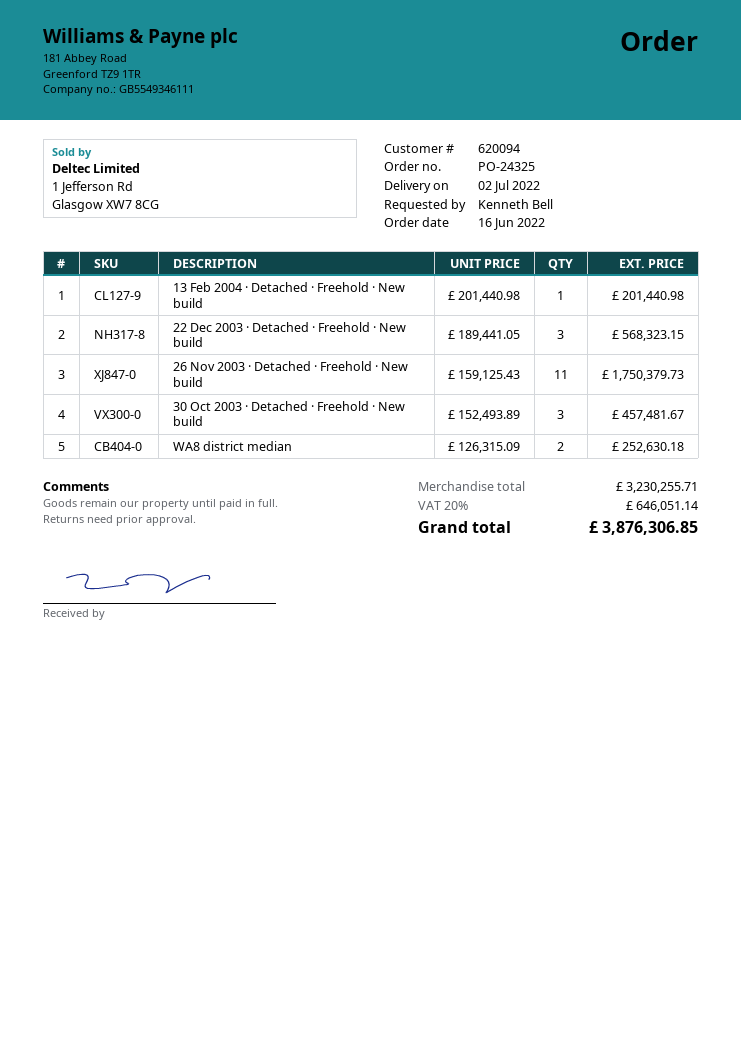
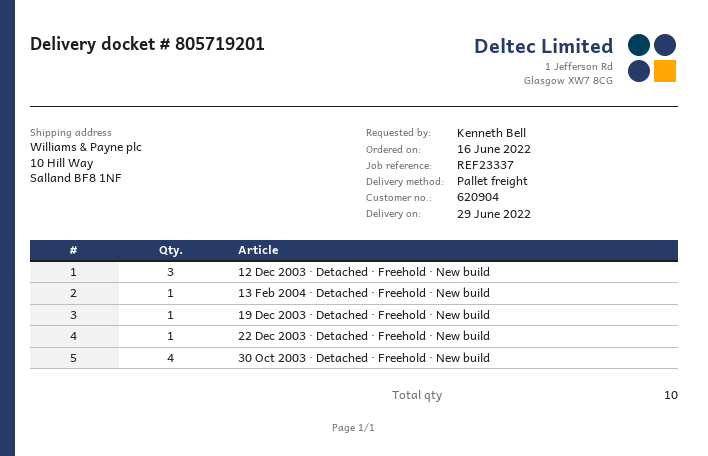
delivery date: 2022-07-02 -> 2022-06-29
customer number: 620094 -> 620904
22 Dec 2003 · Detached · Freehold · New build: 3 -> 1
26 Nov 2003 · Detached · Freehold · New build: 11 -> none
30 Oct 2003 · Detached · Freehold · New build: 3 -> 4
WA8 district median: 2 -> none
12 Dec 2003 · Detached · Freehold · New build: none -> 3
19 Dec 2003 · Detached · Freehold · New build: none -> 1

